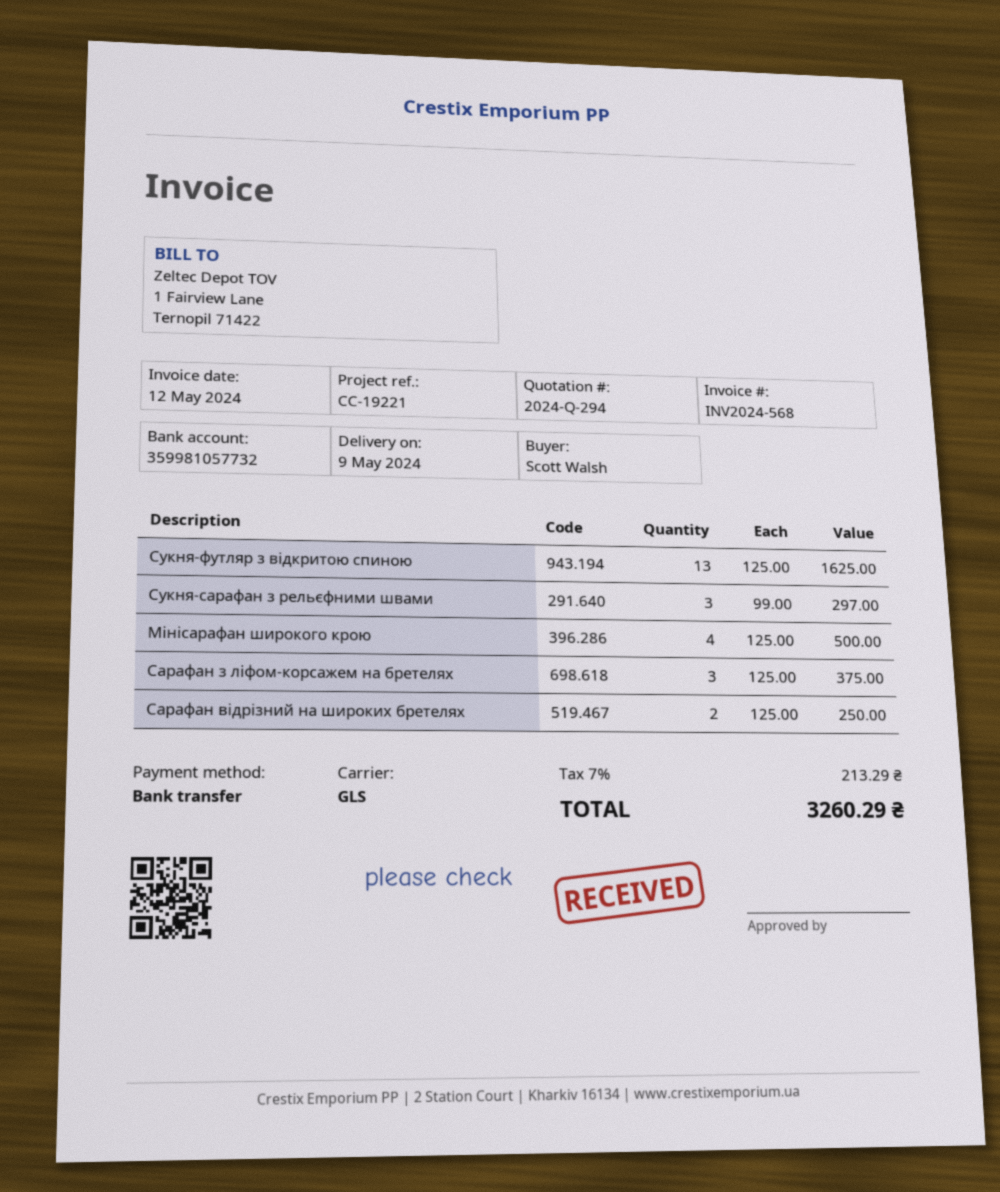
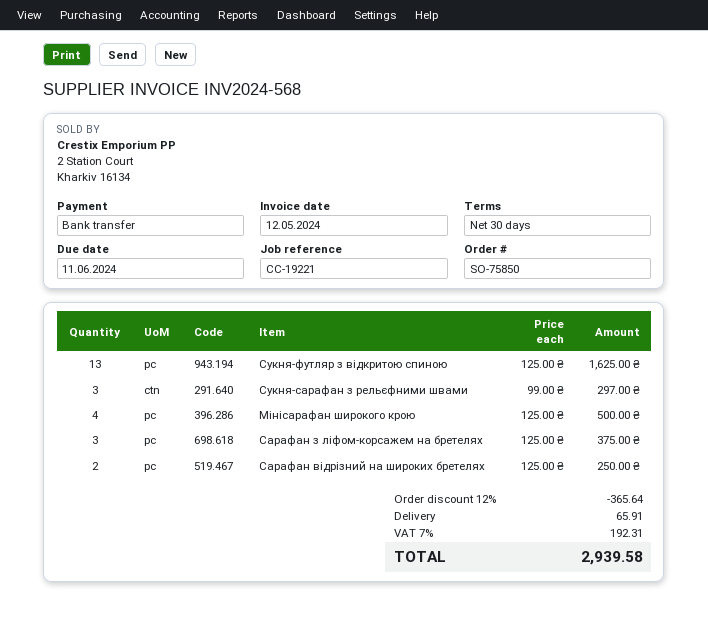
discount: none -> 12% = 365.64
shipping: none -> 65.91
tax: 7% = 213.29 -> 7% = 192.31
total: 3260.29 -> 2939.58

